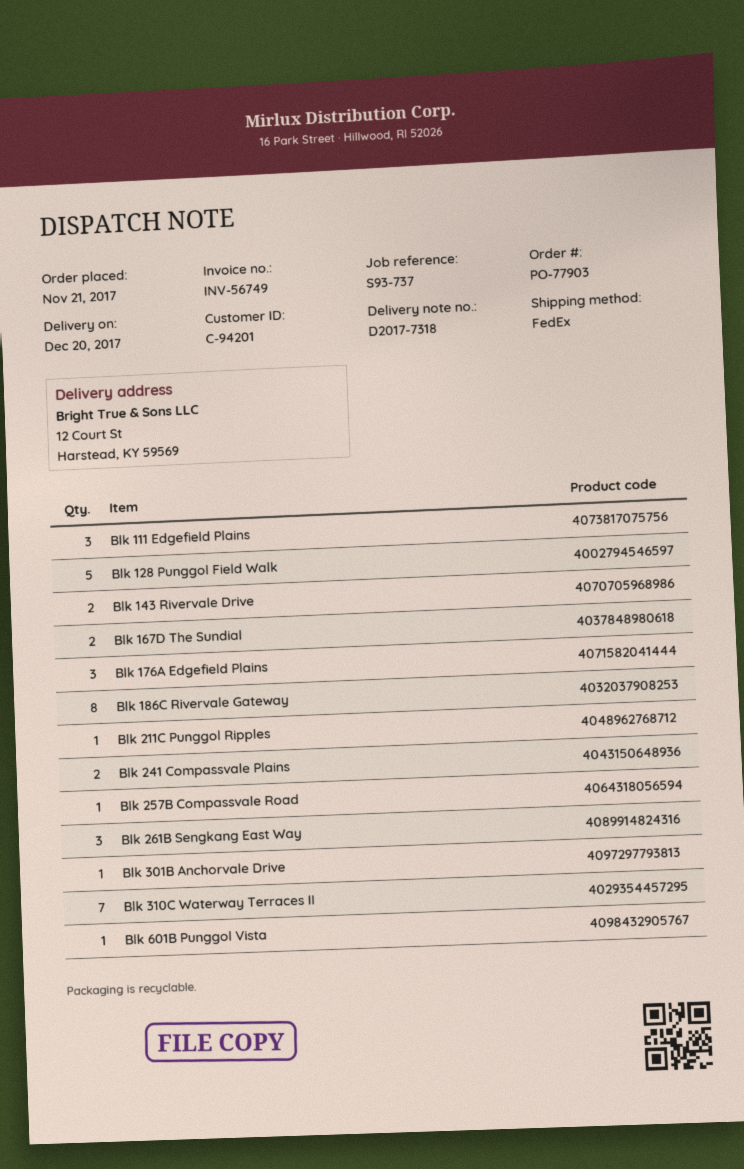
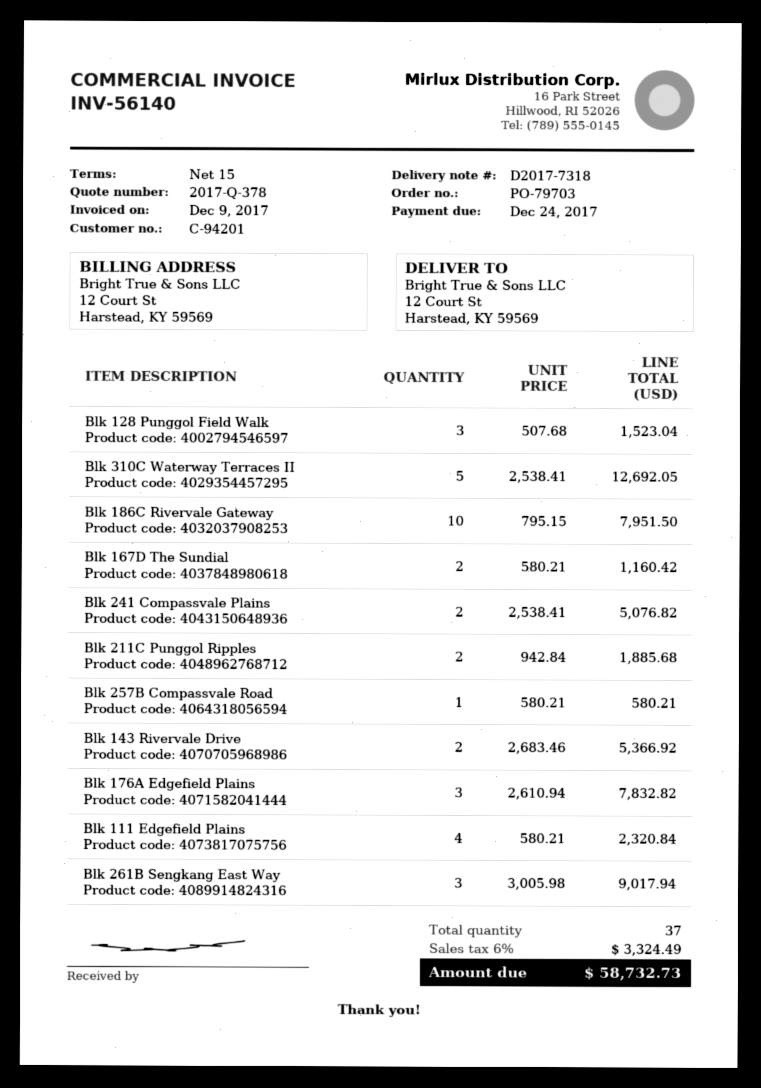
order number: PO-77903 -> PO-79703
invoice number: INV-56749 -> INV-56140
Blk 111 Edgefield Plains: 3 -> 4
Blk 128 Punggol Field Walk: 5 -> 3
Blk 186C Rivervale Gateway: 8 -> 10
Blk 211C Punggol Ripples: 1 -> 2
Blk 301B Anchorvale Drive: 1 -> none
Blk 310C Waterway Terraces II: 7 -> 5
Blk 601B Punggol Vista: 1 -> none

